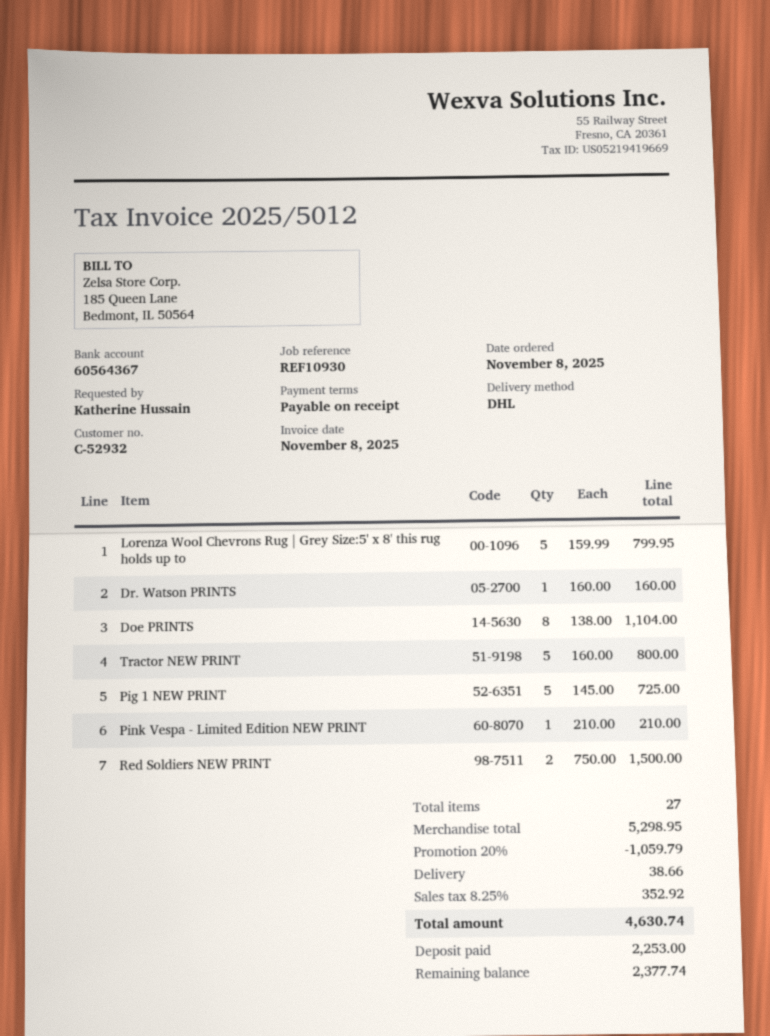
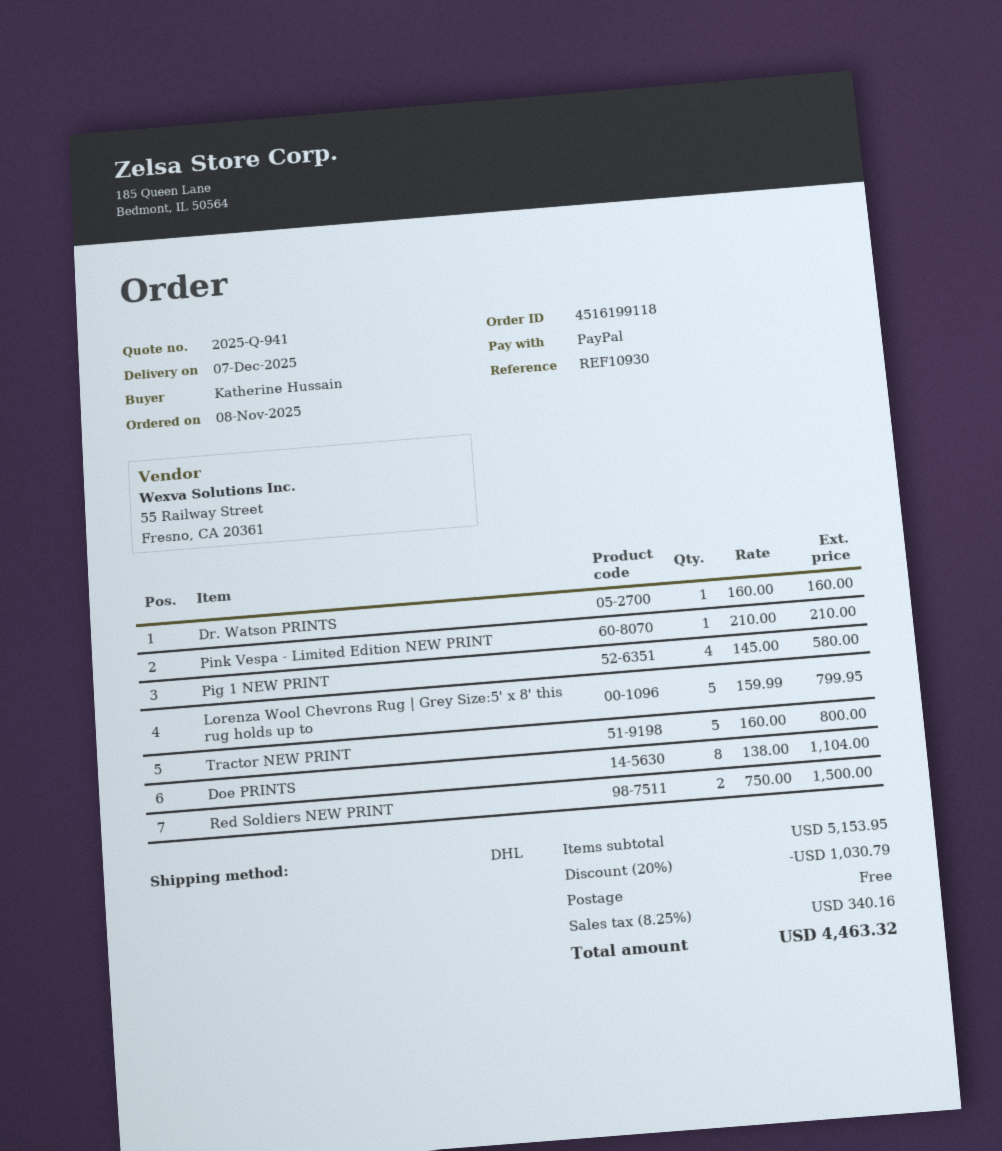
Pig 1 NEW PRINT: 5 x 145.00 = 725.00 -> 4 x 145.00 = 580.00
subtotal: 5298.95 -> 5153.95
discount: 20% = 1059.79 -> 20% = 1030.79
shipping: 38.66 -> 0.00
tax: 8.25% = 352.92 -> 8.25% = 340.16
total: 4630.74 -> 4463.32

